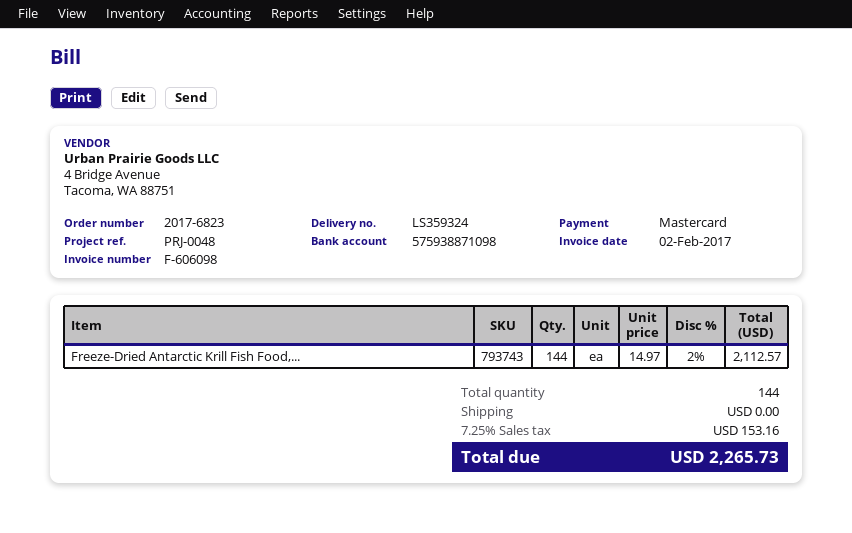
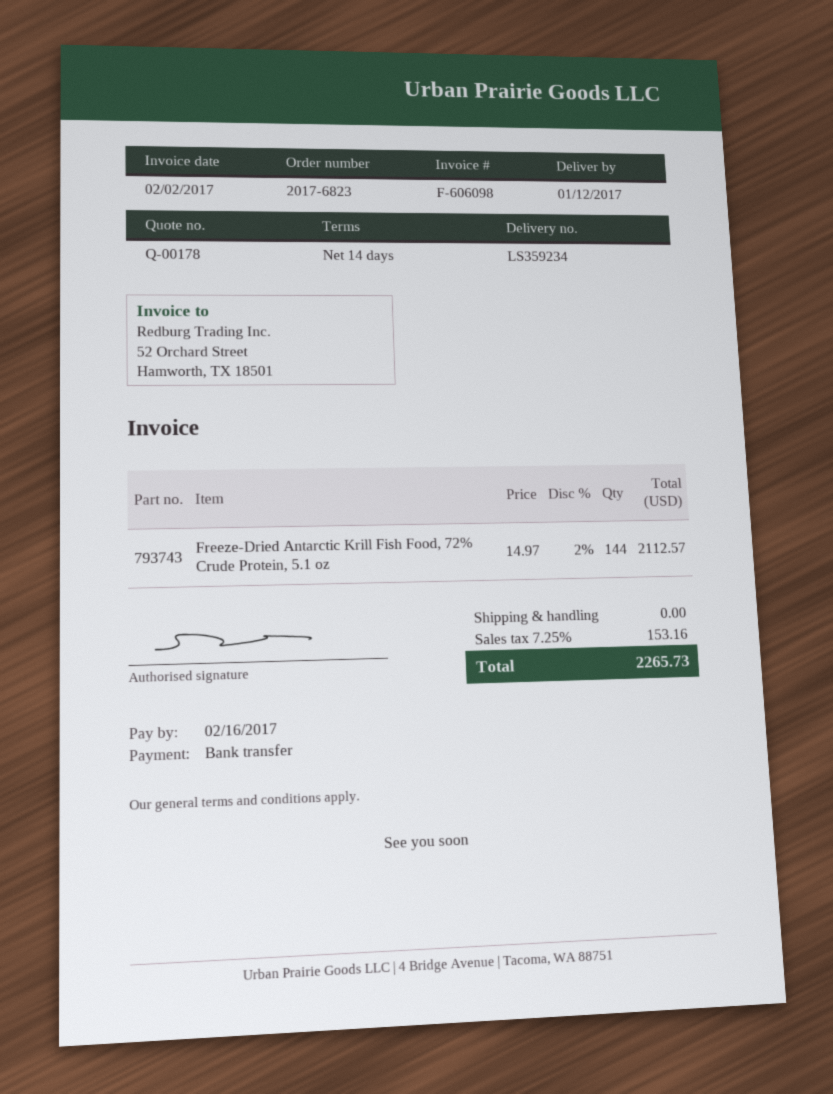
delivery note number: LS359324 -> LS359234
payment method: Mastercard -> bank transfer

